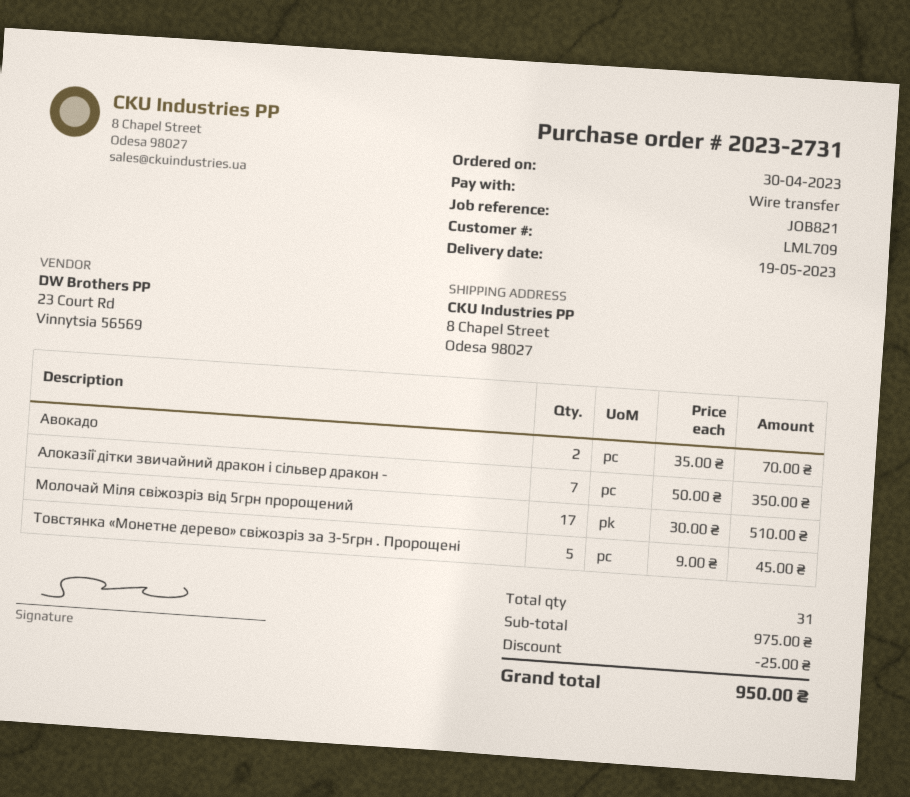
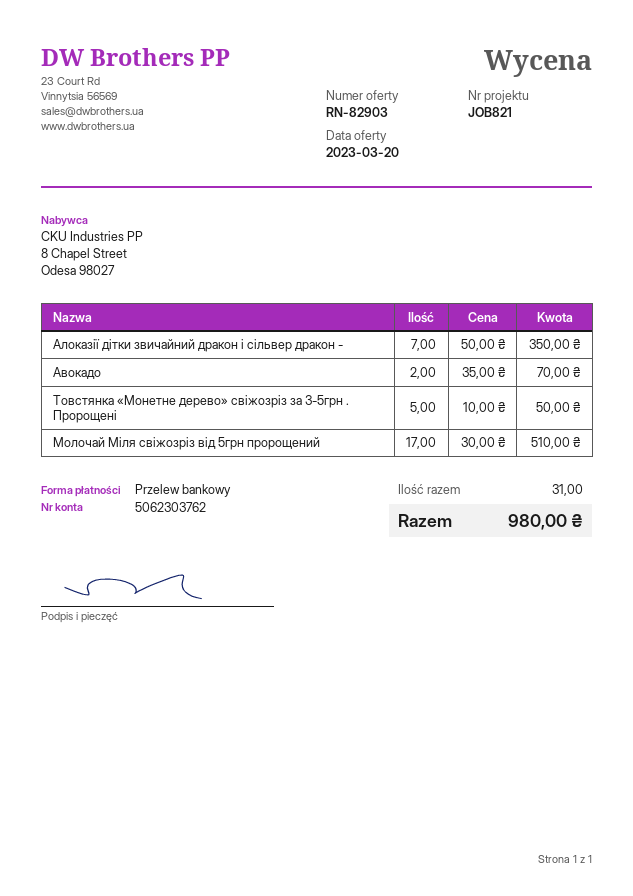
Товстянка «Монетне дерево» свіжозріз за 3-5грн . Пророщені: 5 x 9.00 = 45.00 -> 5 x 10.00 = 50.00
discount: 25.00 -> none
total: 950.00 -> 980.00

